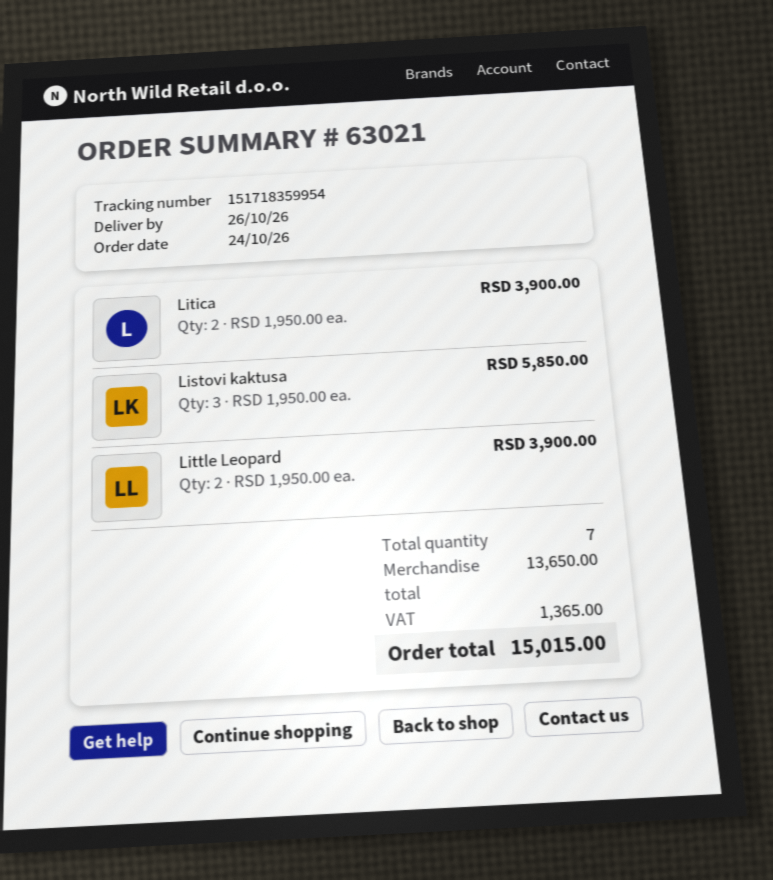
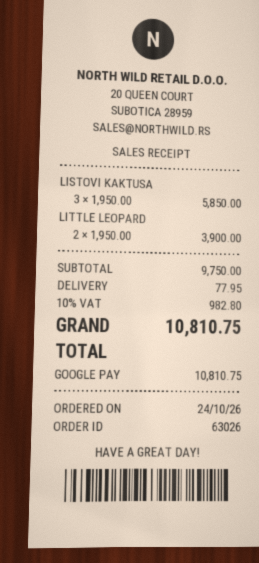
order number: 63021 -> 63026
Litica: 2 x 1950.00 = 3900.00 -> none
subtotal: 13650.00 -> 9750.00
shipping: none -> 77.95
tax: 1365.00 -> 982.80
total: 15015.00 -> 10810.75

